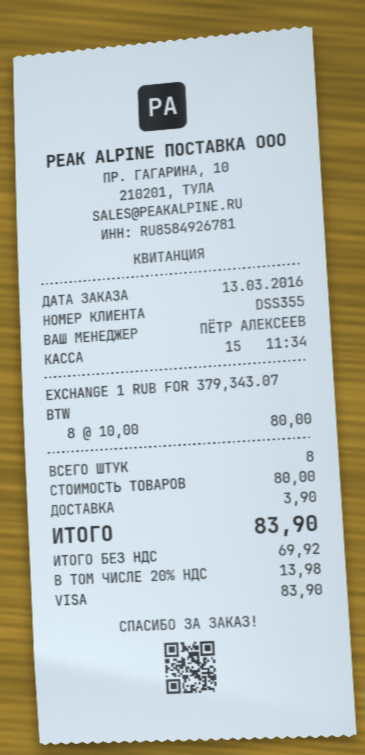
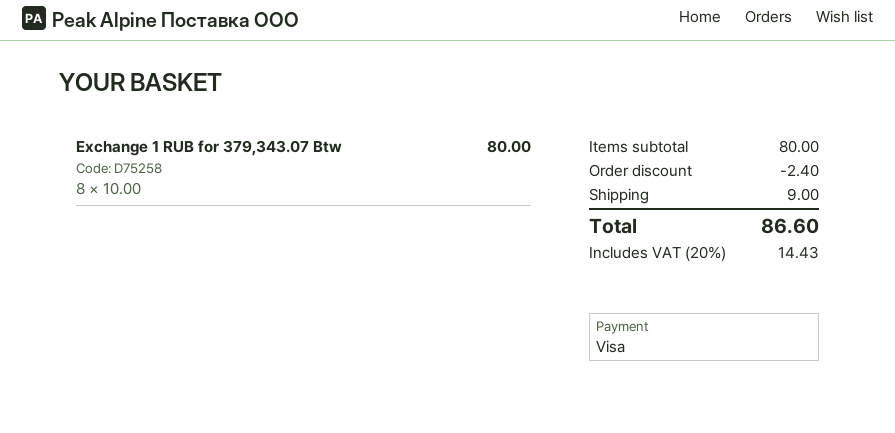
discount: none -> 2.40
shipping: 3.90 -> 9.00
tax: 20% = 13.98 -> 20% = 14.43
total: 83.90 -> 86.60

